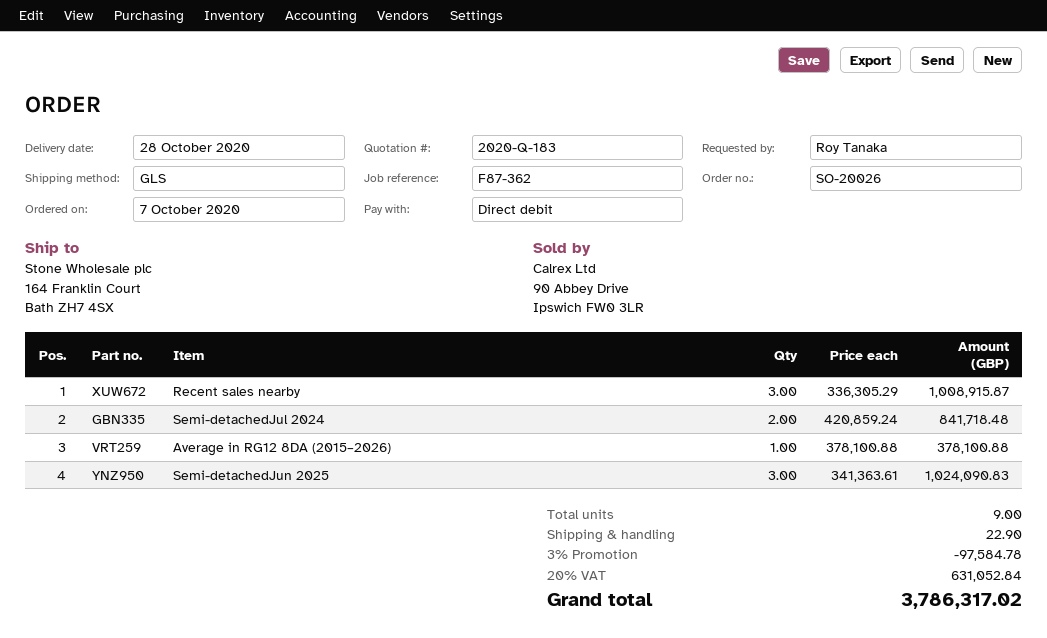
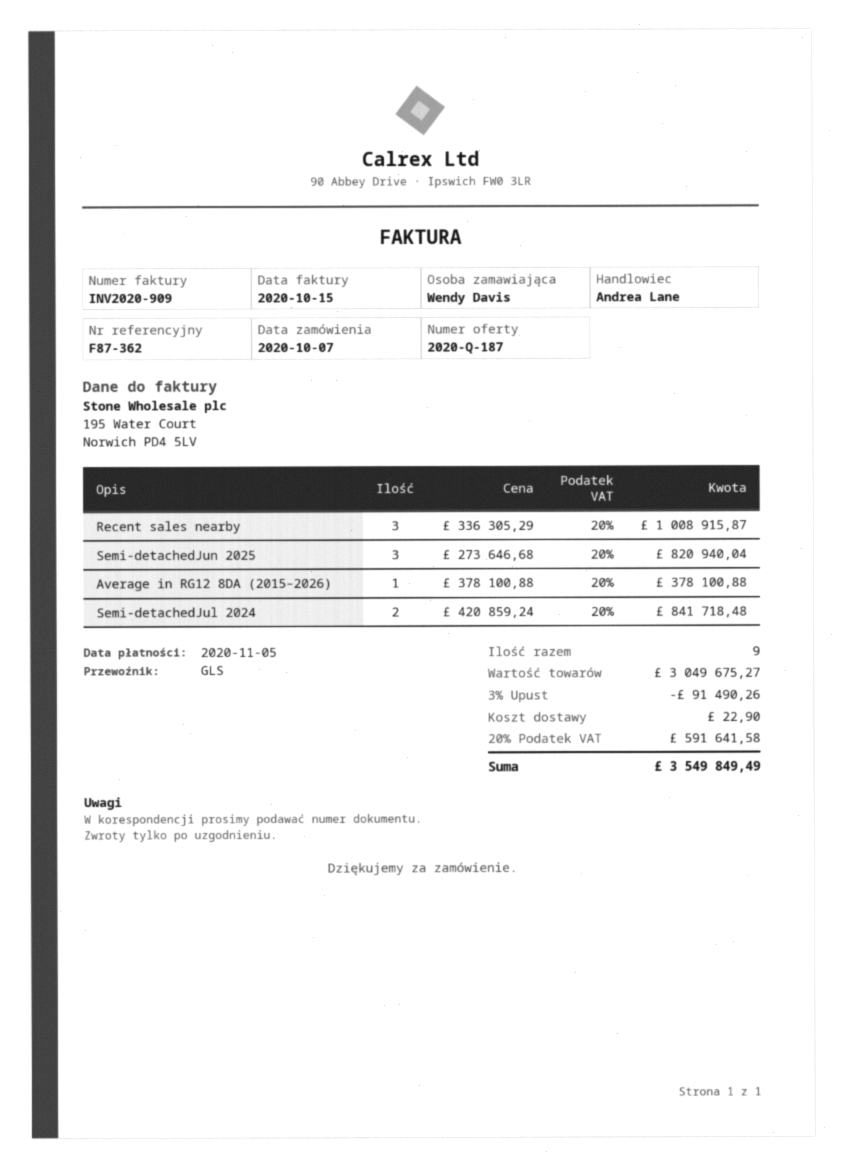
quote number: 2020-Q-183 -> 2020-Q-187
ordered by: Roy Tanaka -> Wendy Davis
Semi-detachedJun 2025: 3 x 341363.61 = 1024090.83 -> 3 x 273646.68 = 820940.04
discount: 3% = 97584.78 -> 3% = 91490.26
tax: 20% = 631052.84 -> 20% = 591641.58
total: 3786317.02 -> 3549849.49

